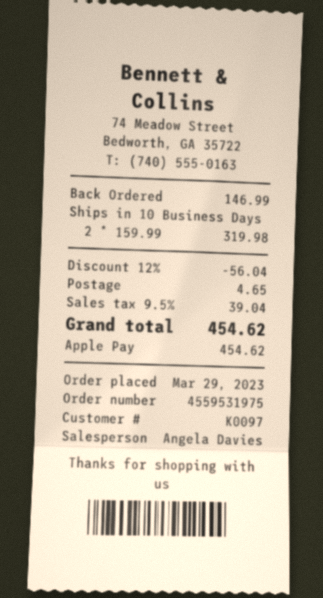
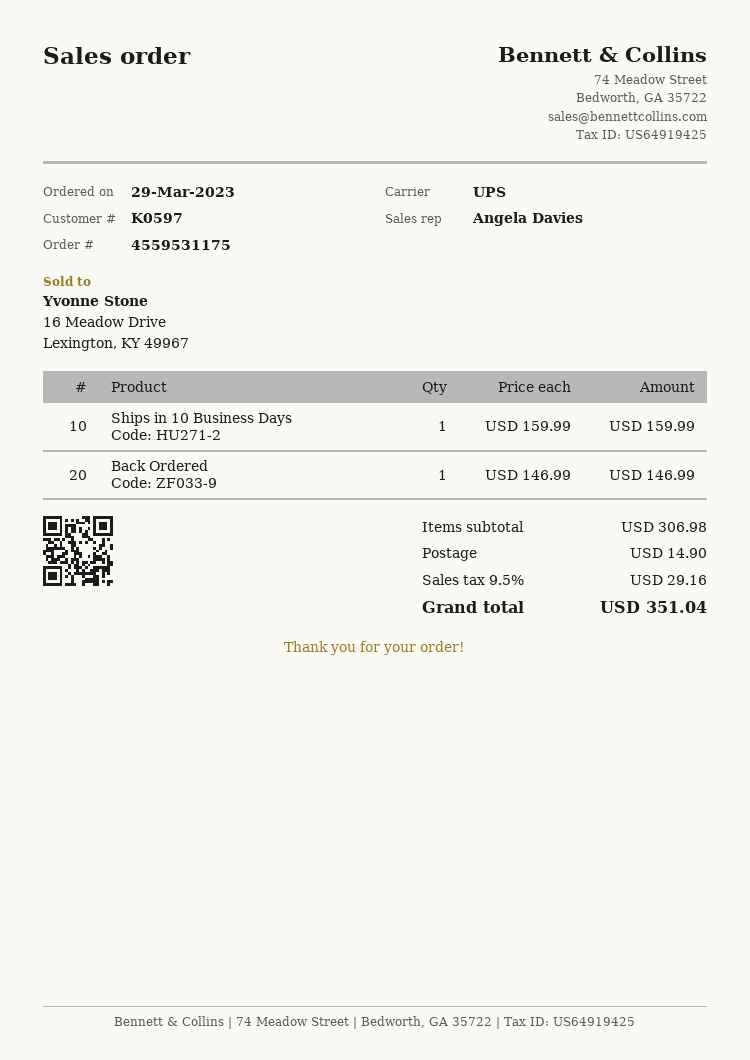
order number: 4559531975 -> 4559531175
customer number: K0097 -> K0597
Ships in 10 Business Days: 2 x 159.99 = 319.98 -> 1 x 159.99 = 159.99
discount: 12% = 56.04 -> none
shipping: 4.65 -> 14.90
tax: 9.5% = 39.04 -> 9.5% = 29.16
total: 454.62 -> 351.04

